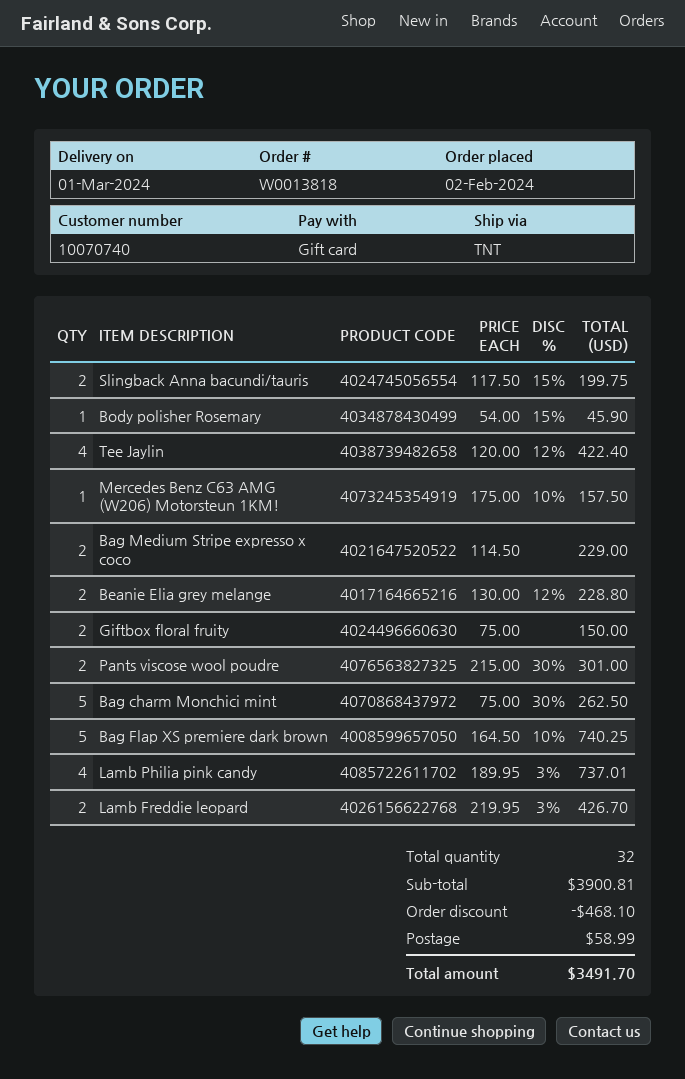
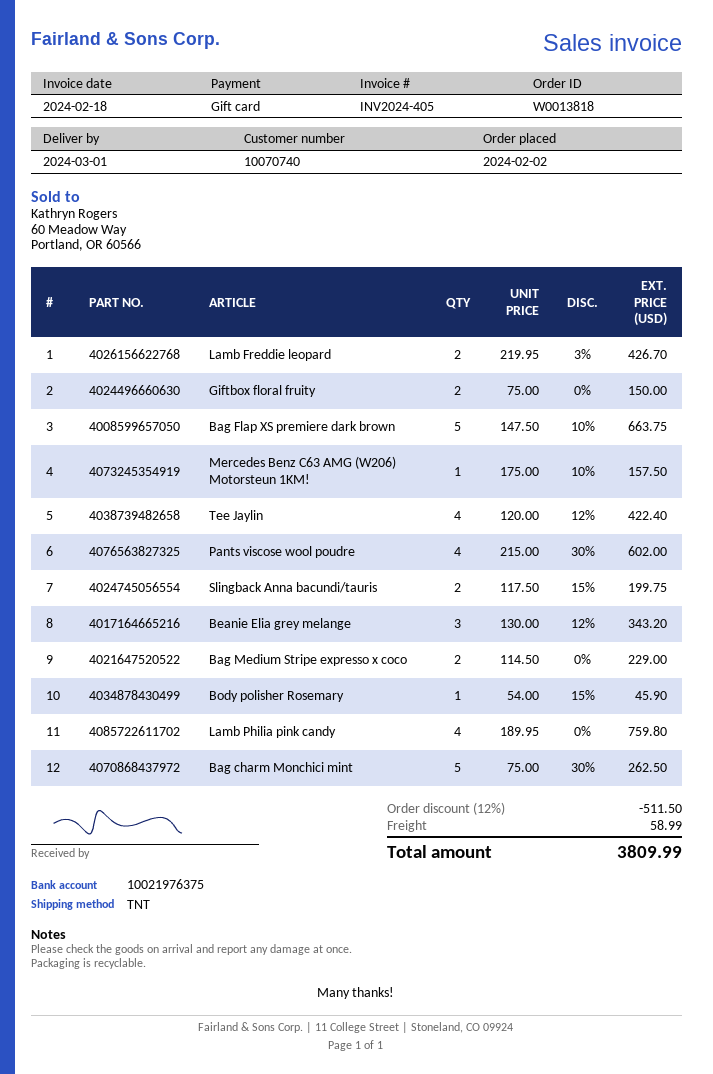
Beanie Elia grey melange: 2 x 130.00 - 12% = 228.80 -> 3 x 130.00 - 12% = 343.20
Pants viscose wool poudre: 2 x 215.00 - 30% = 301.00 -> 4 x 215.00 - 30% = 602.00
Bag Flap XS premiere dark brown: 5 x 164.50 - 10% = 740.25 -> 5 x 147.50 - 10% = 663.75
Lamb Philia pink candy: 4 x 189.95 - 3% = 737.01 -> 4 x 189.95 = 759.80
discount: 468.10 -> 511.50
total: 3491.70 -> 3809.99

